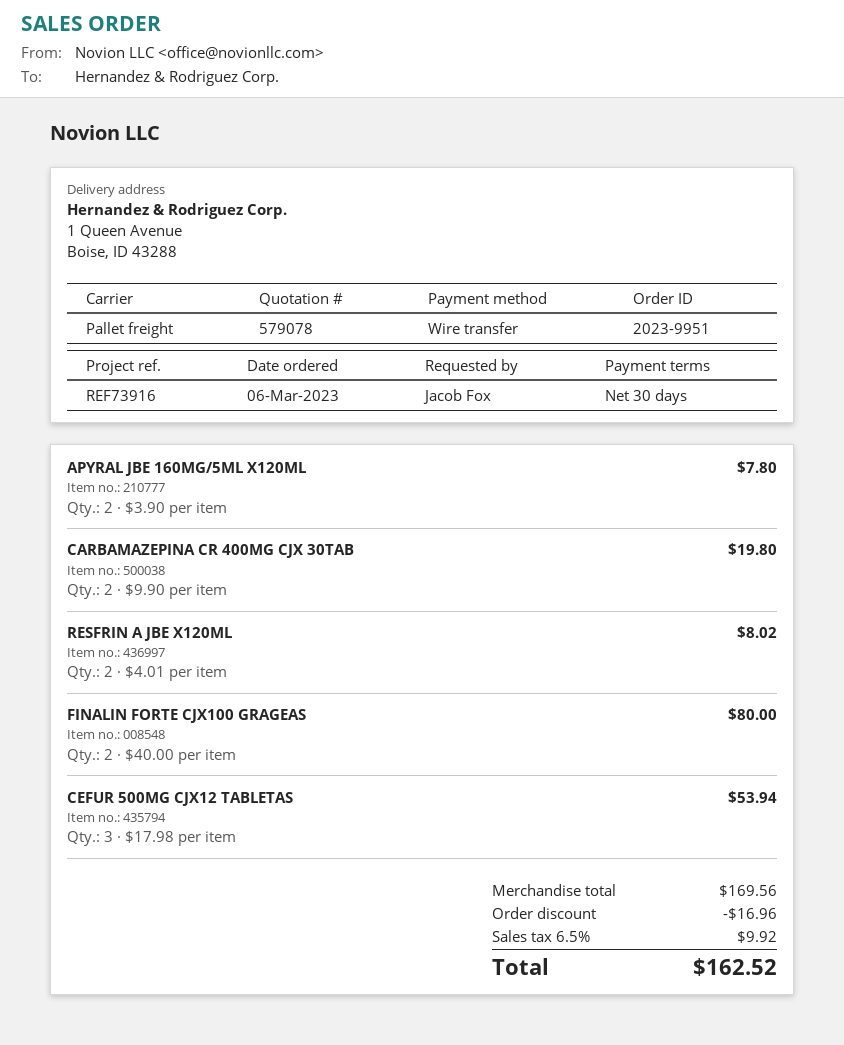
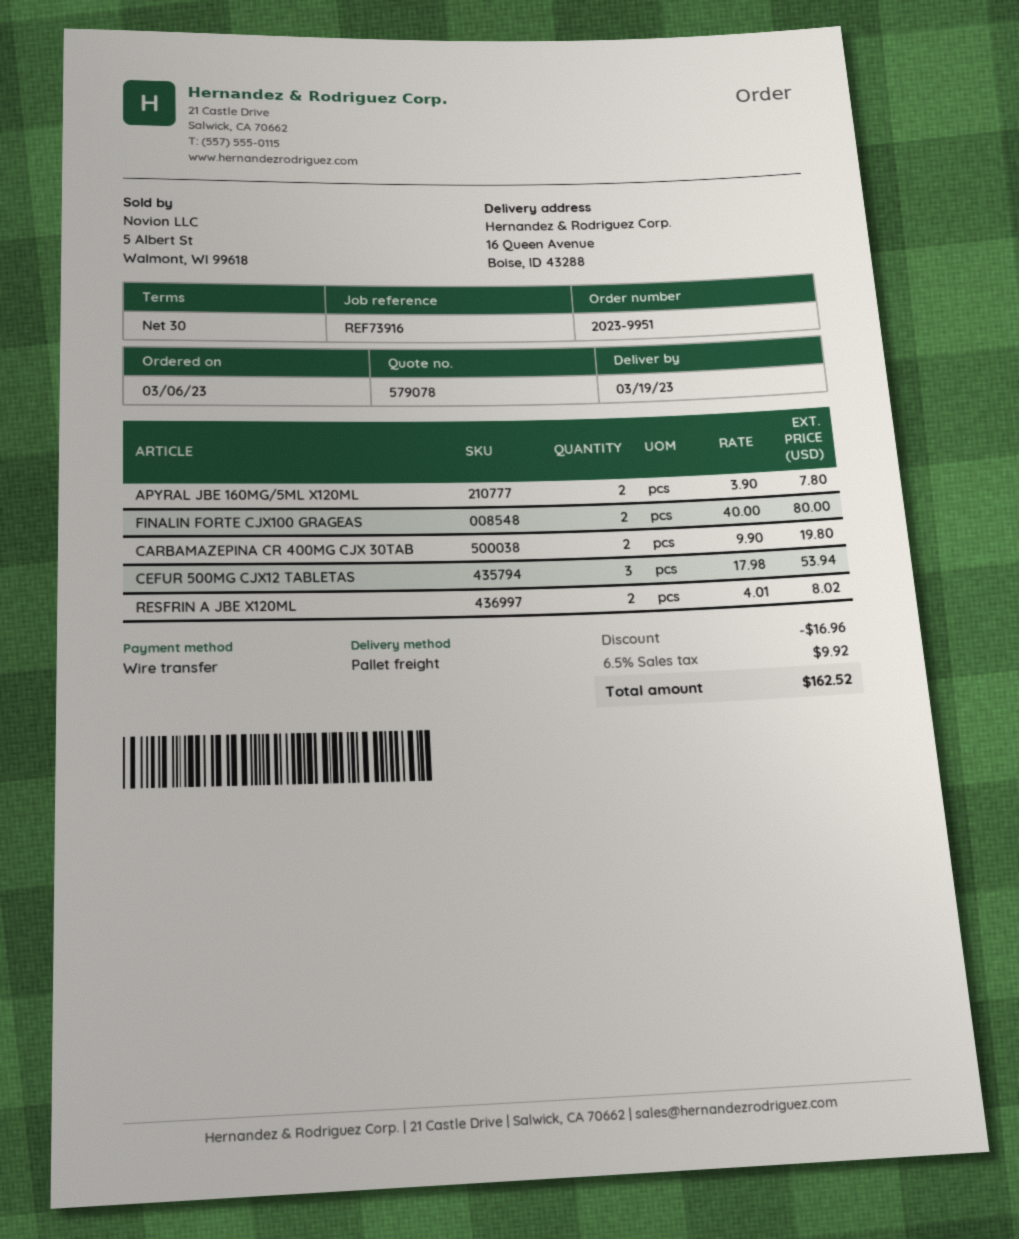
ship to: 1 Queen Avenue, Boise, ID 43288 -> 16 Queen Avenue, Boise, ID 43288

